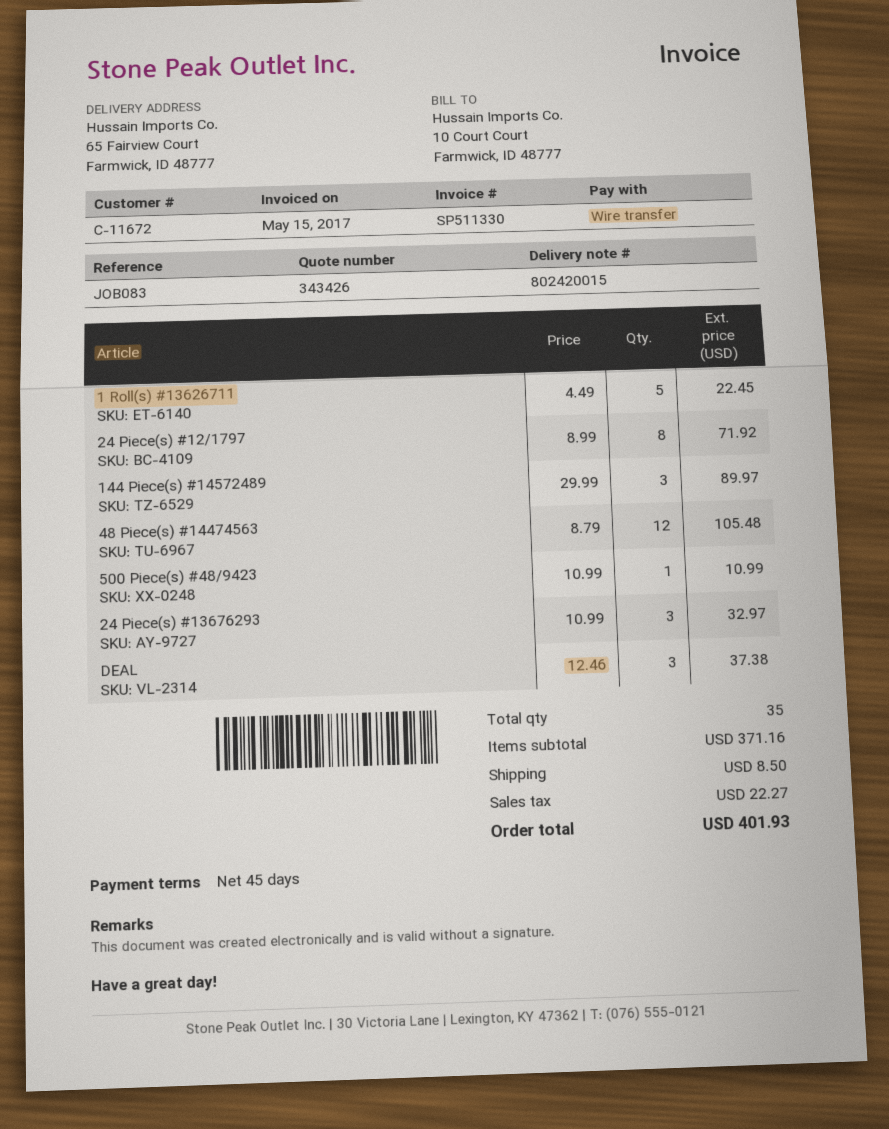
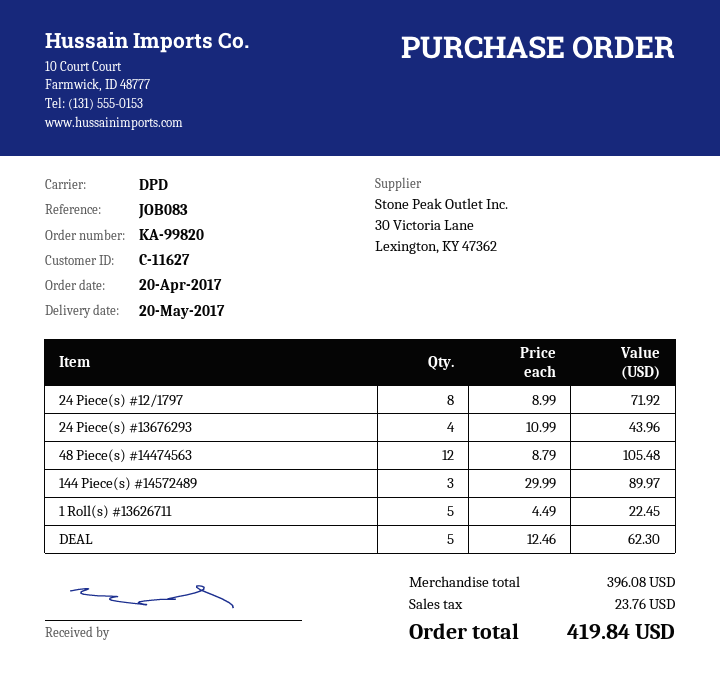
customer number: C-11672 -> C-11627
500 Piece(s) #48/9423: 1 x 10.99 = 10.99 -> none
24 Piece(s) #13676293: 3 x 10.99 = 32.97 -> 4 x 10.99 = 43.96
DEAL: 3 x 12.46 = 37.38 -> 5 x 12.46 = 62.30
subtotal: 371.16 -> 396.08
shipping: 8.50 -> none
tax: 22.27 -> 23.76
total: 401.93 -> 419.84

